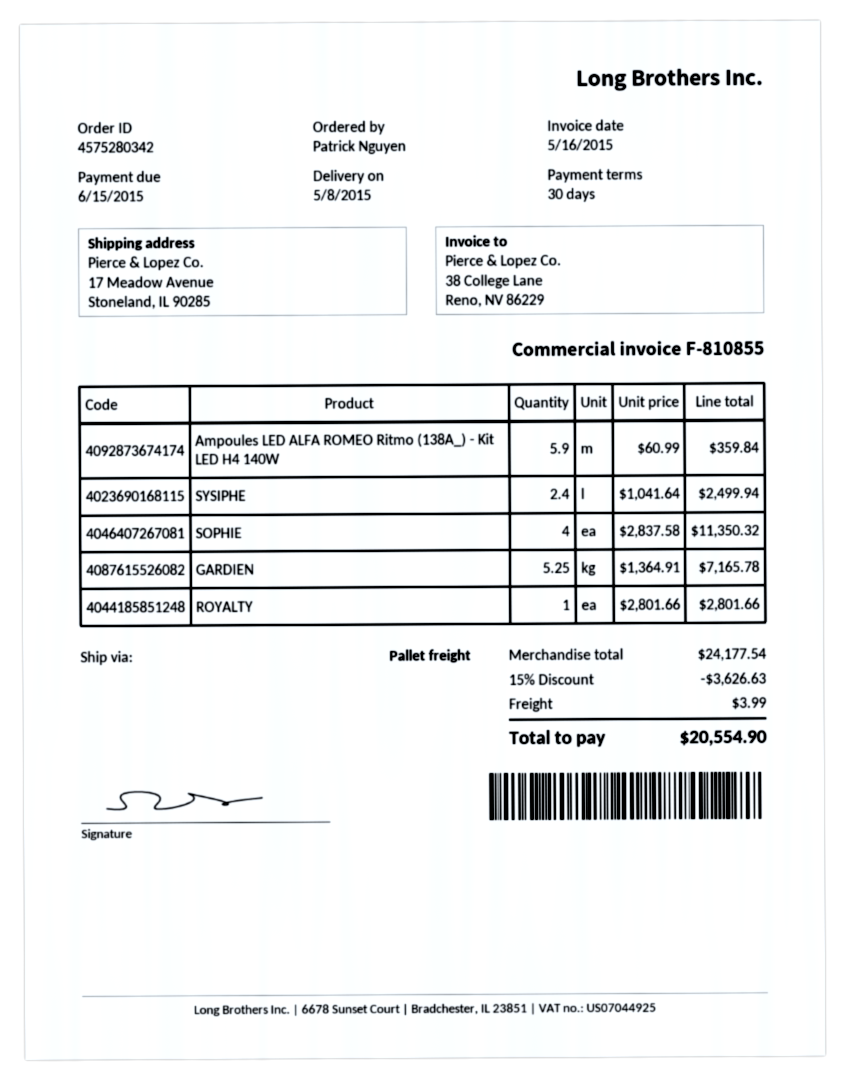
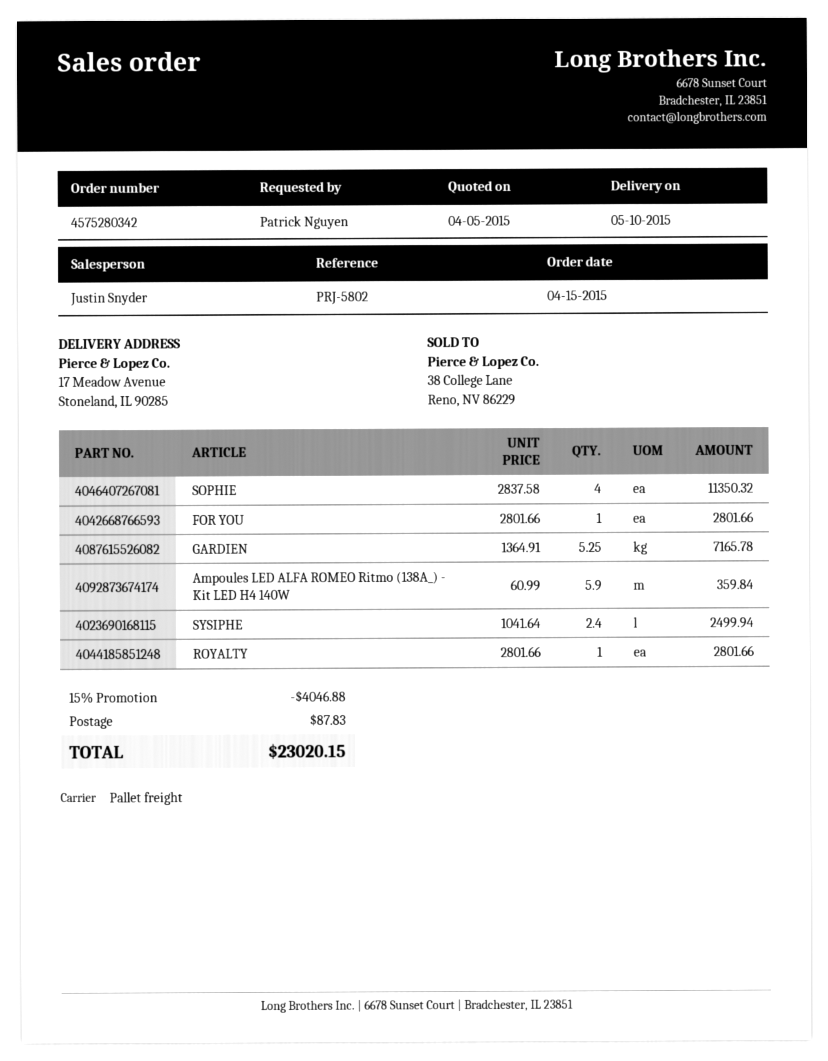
delivery date: 2015-05-08 -> 2015-05-10
FOR YOU: none -> 1 x 2801.66 = 2801.66
discount: 15% = 3626.63 -> 15% = 4046.88
shipping: 3.99 -> 87.83
total: 20554.90 -> 23020.15

